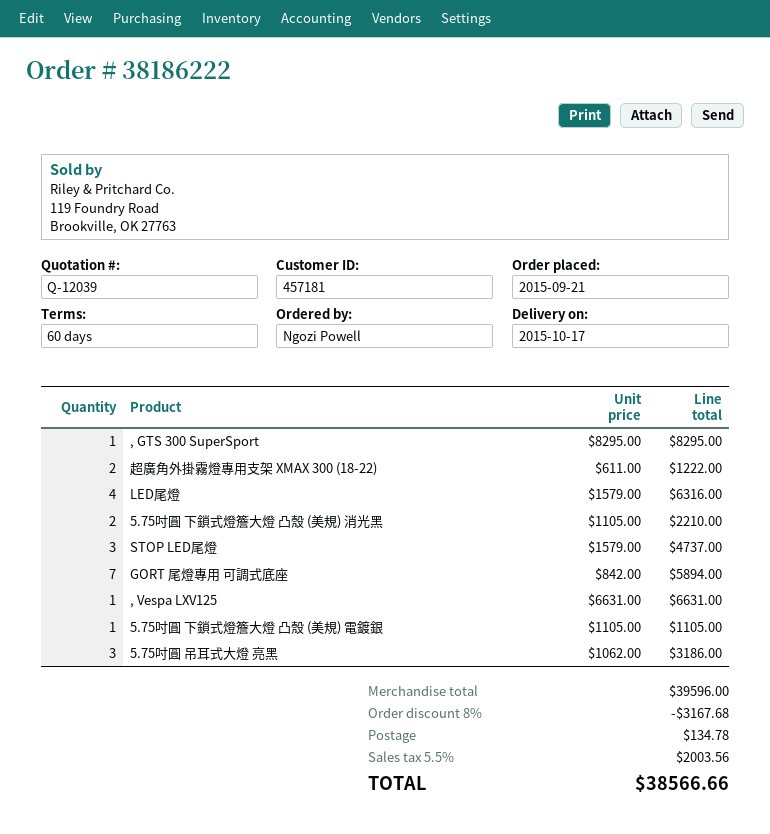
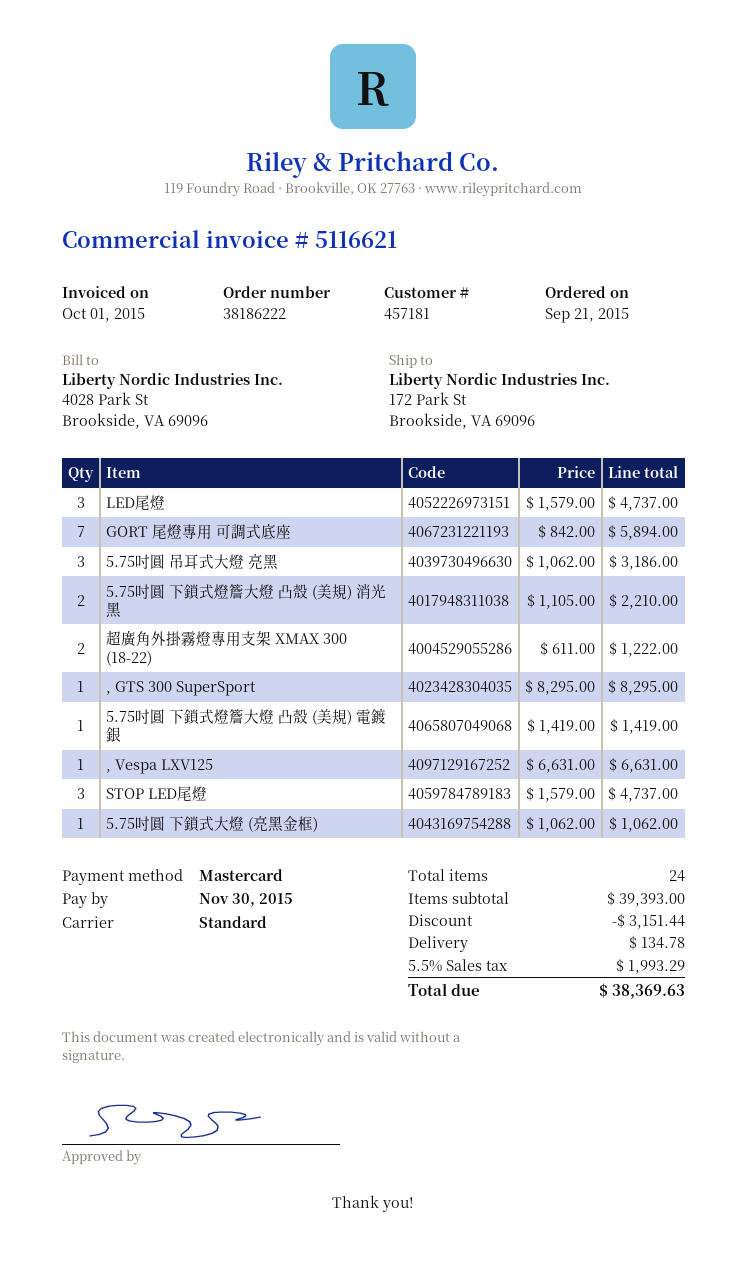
LED尾燈: 4 x 1579.00 = 6316.00 -> 3 x 1579.00 = 4737.00
5.75吋圓 下鎖式燈簷大燈 凸殼 (美規) 電鍍銀: 1 x 1105.00 = 1105.00 -> 1 x 1419.00 = 1419.00
5.75吋圓 下鎖式大燈 (亮黑金框): none -> 1 x 1062.00 = 1062.00
subtotal: 39596.00 -> 39393.00
discount: 3167.68 -> 3151.44
tax: 5.5% = 2003.56 -> 5.5% = 1993.29
total: 38566.66 -> 38369.63

